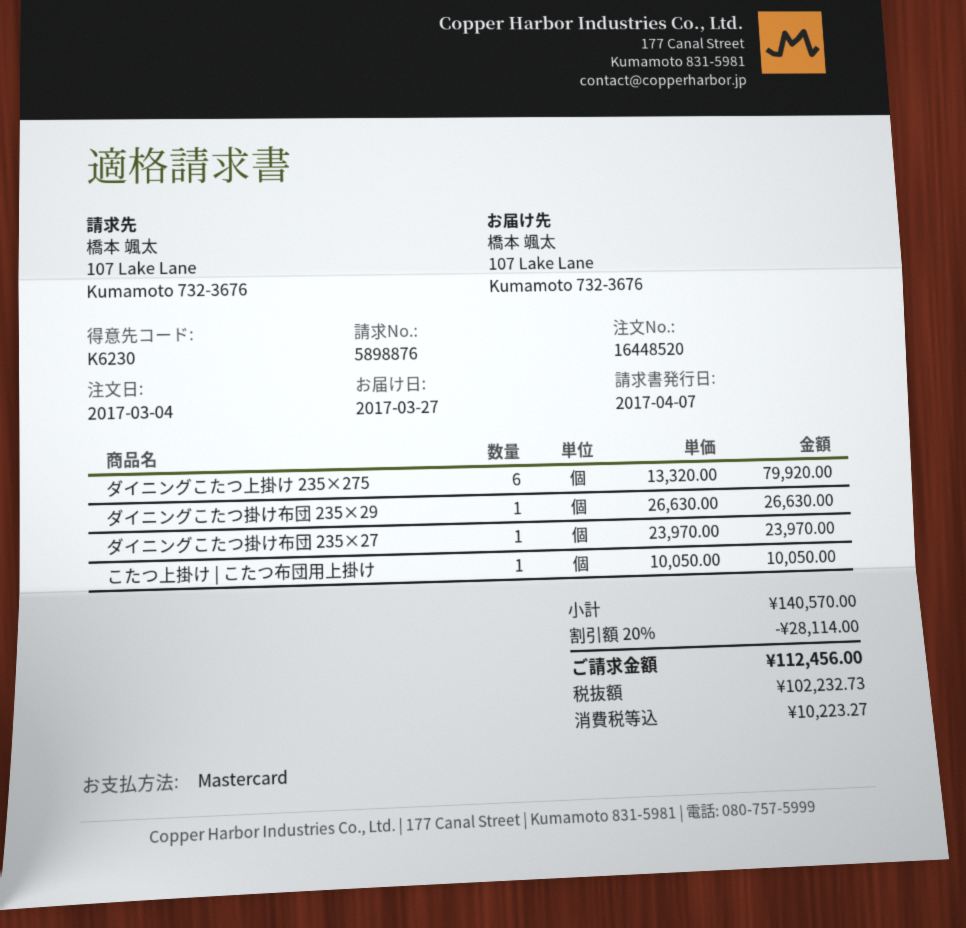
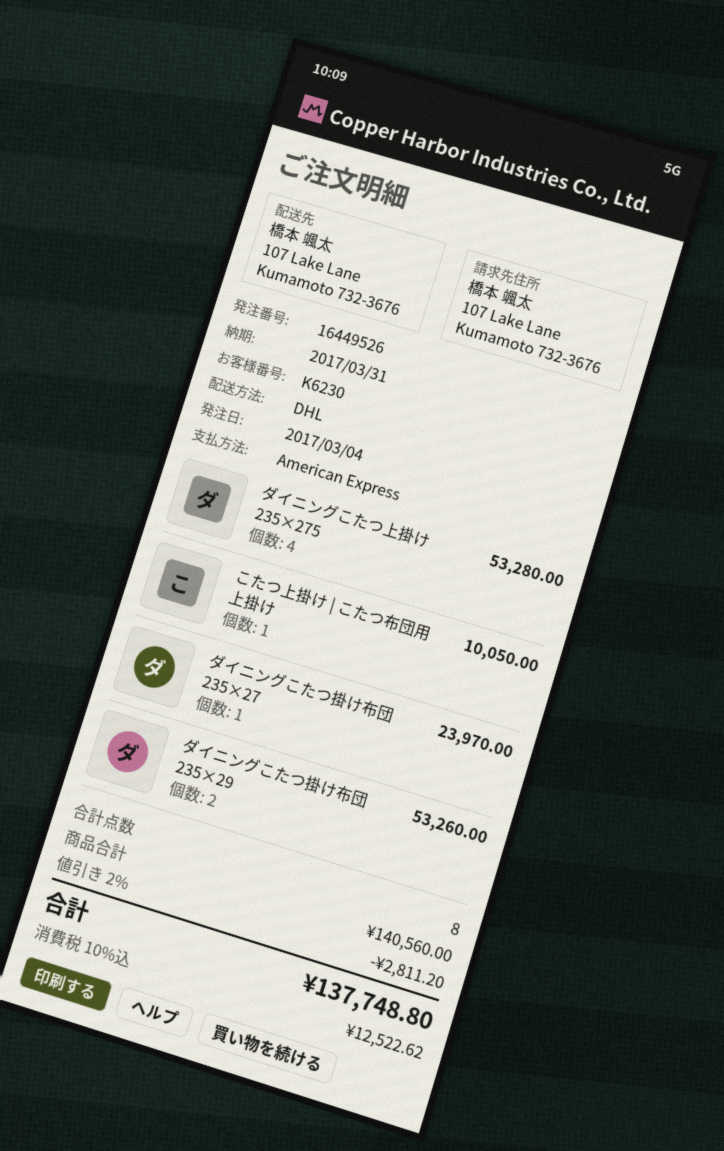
order number: 16448520 -> 16449526
delivery date: 2017-03-27 -> 2017-03-31
payment method: Mastercard -> American Express
ダイニングこたつ上掛け 235×275: 6 for 79920.00 -> 4 for 53280.00
ダイニングこたつ掛け布団 235×29: 1 for 26630.00 -> 2 for 53260.00
subtotal: 140570.00 -> 140560.00
discount: 20% = 28114.00 -> 2% = 2811.20
tax: 10223.27 -> 12522.62
total: 112456.00 -> 137748.80

